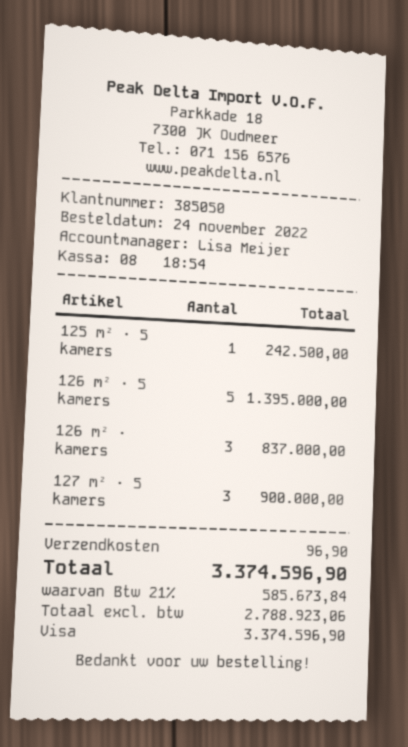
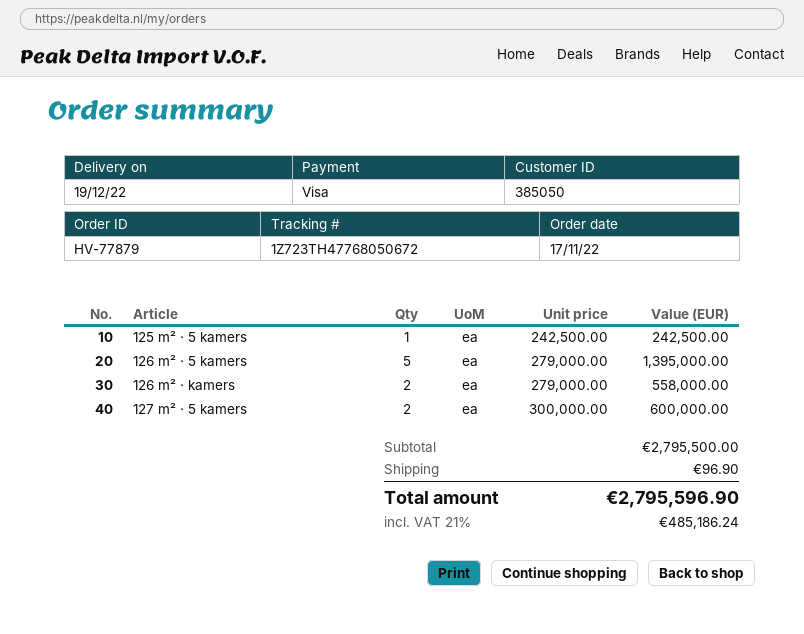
order date: 2022-11-24 -> 2022-11-17
126 m² · kamers: 3 for 837000.00 -> 2 for 558000.00
127 m² · 5 kamers: 3 for 900000.00 -> 2 for 600000.00
tax: 21% = 585673.84 -> 21% = 485186.24
total: 3374596.90 -> 2795596.90

